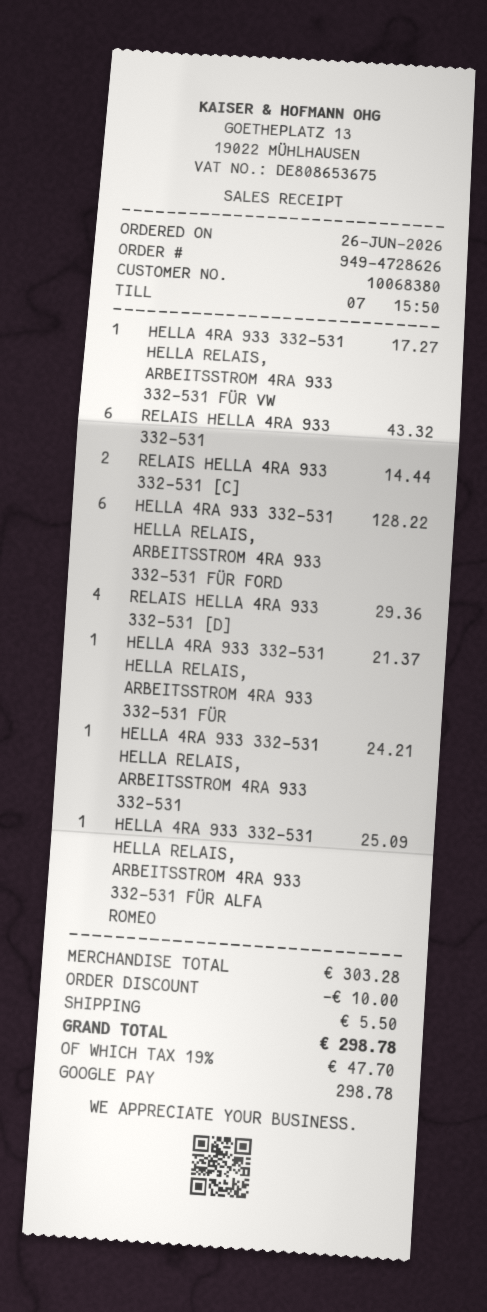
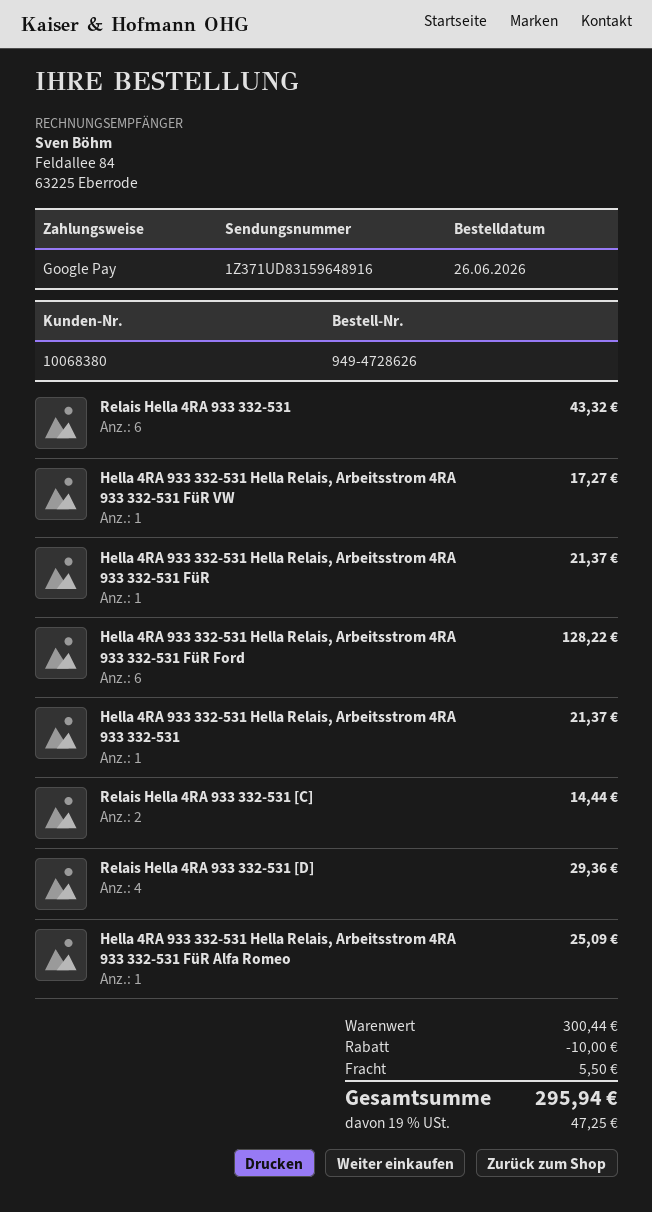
HELLA 4RA 933 332-531 HELLA RELAIS, ARBEITSSTROM 4RA 933 332-531: 1 for 24.21 -> 1 for 21.37
subtotal: 303.28 -> 300.44
tax: 19% = 47.70 -> 19% = 47.25
total: 298.78 -> 295.94

